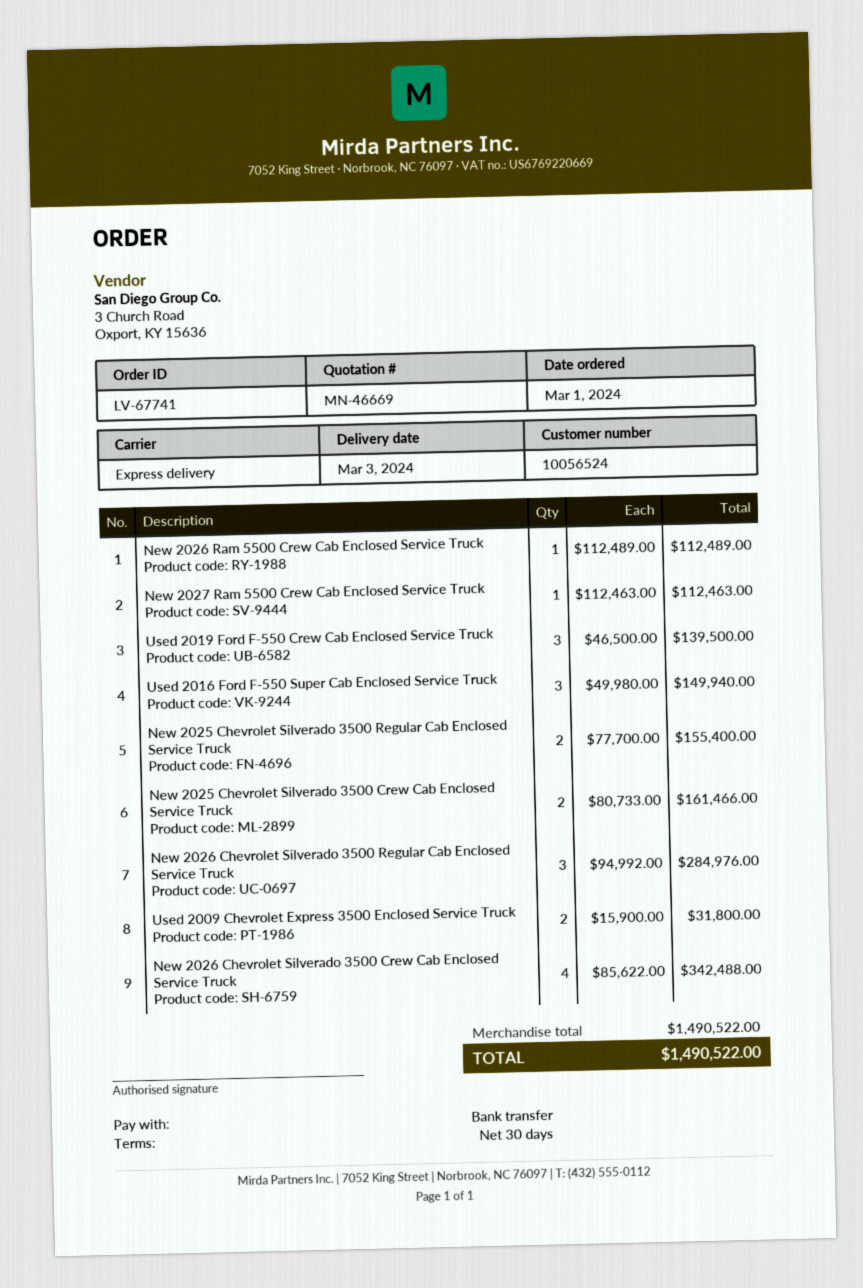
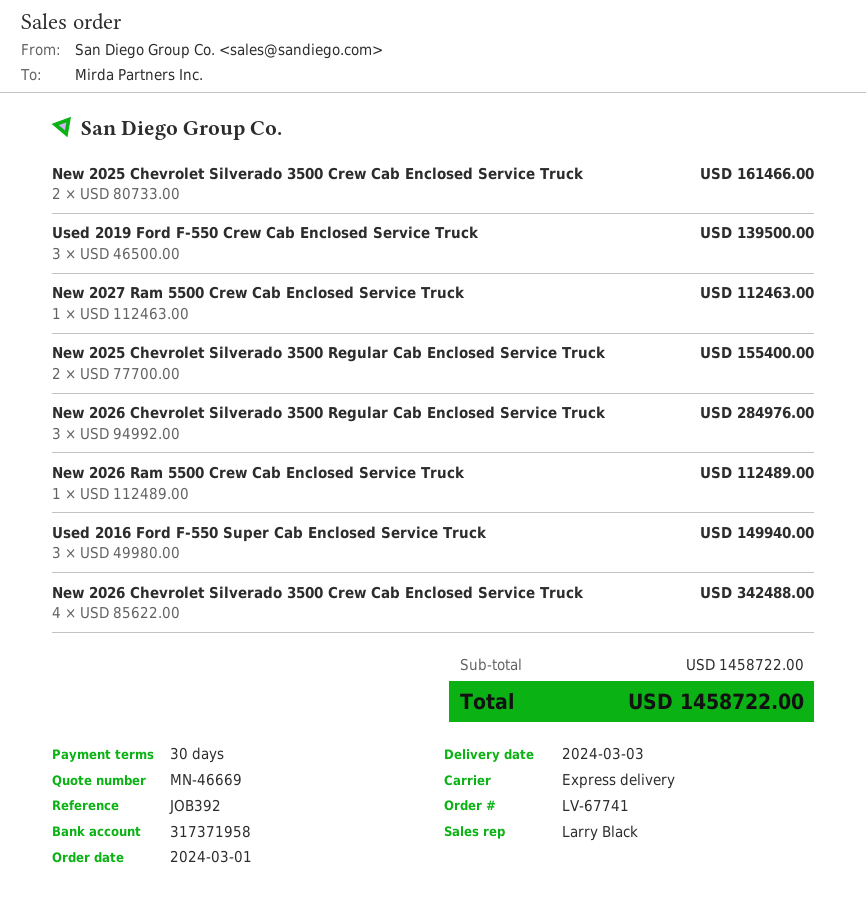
Used 2009 Chevrolet Express 3500 Enclosed Service Truck: 2 x 15900.00 = 31800.00 -> none
subtotal: 1490522.00 -> 1458722.00
total: 1490522.00 -> 1458722.00

